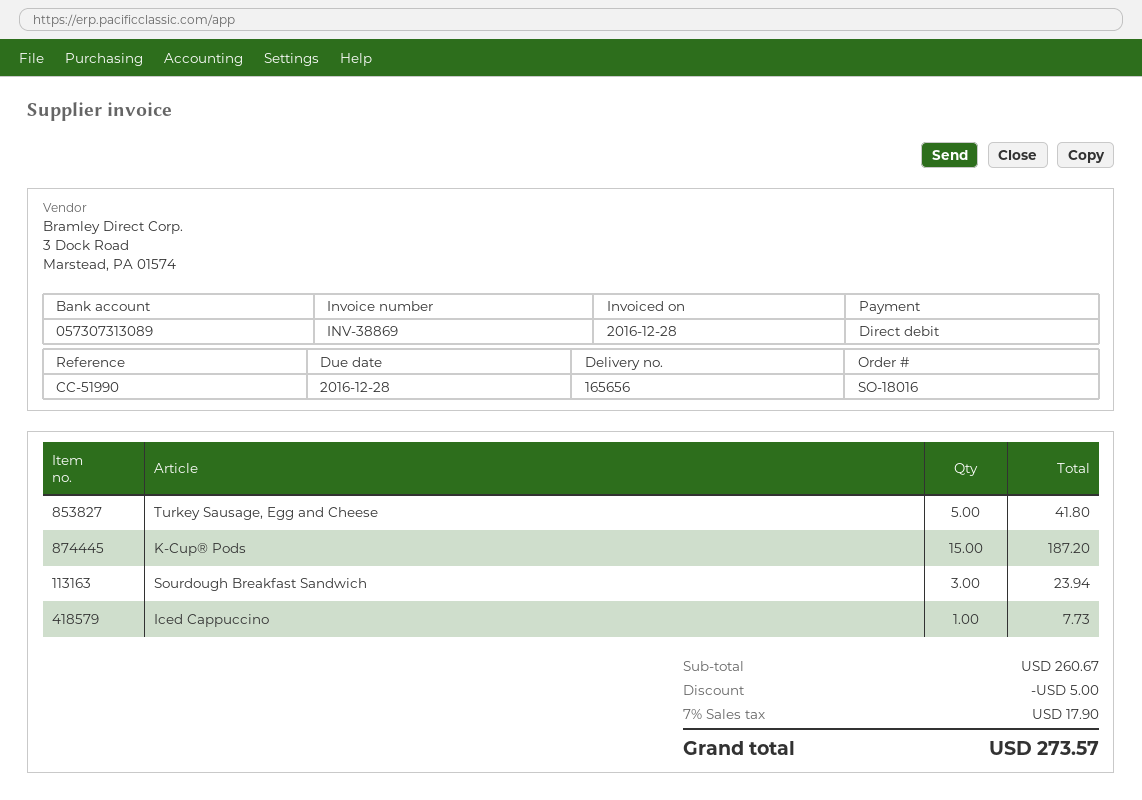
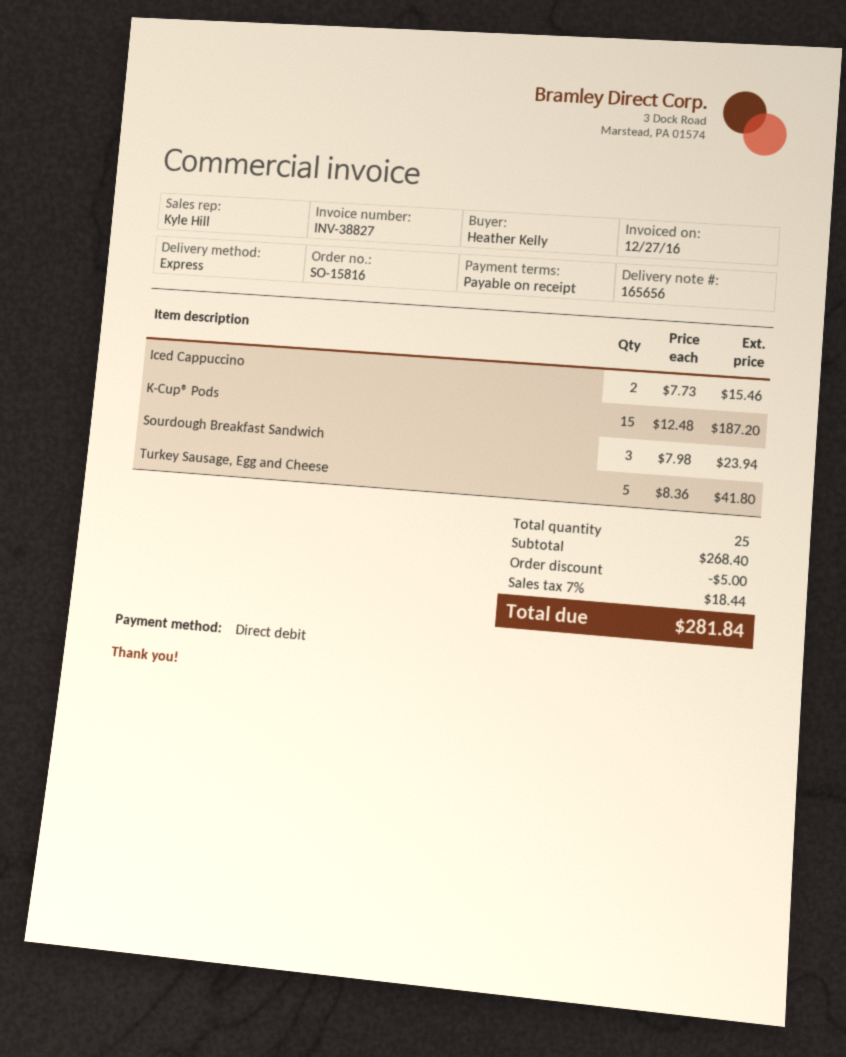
order number: SO-18016 -> SO-15816
invoice number: INV-38869 -> INV-38827
invoice date: 2016-12-28 -> 2016-12-27
Iced Cappuccino: 1 for 7.73 -> 2 for 15.46
subtotal: 260.67 -> 268.40
tax: 7% = 17.90 -> 7% = 18.44
total: 273.57 -> 281.84

